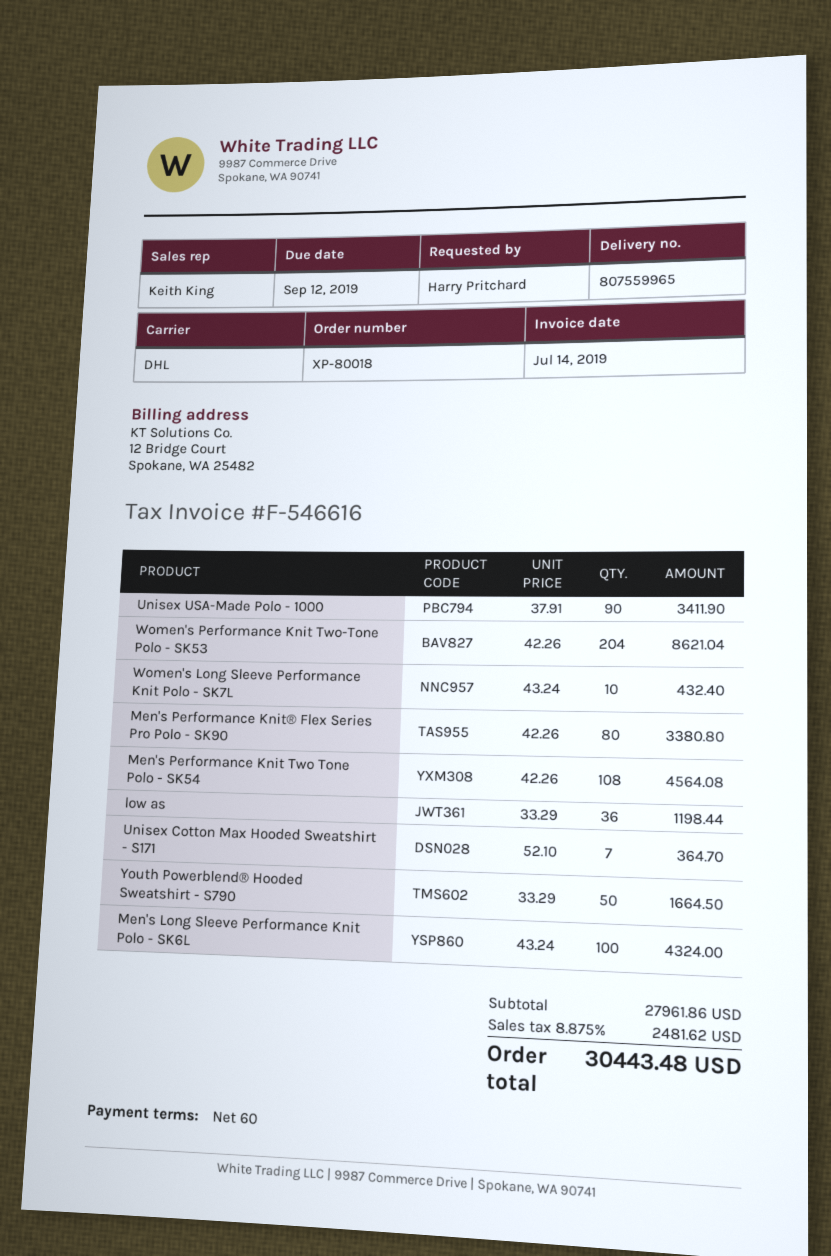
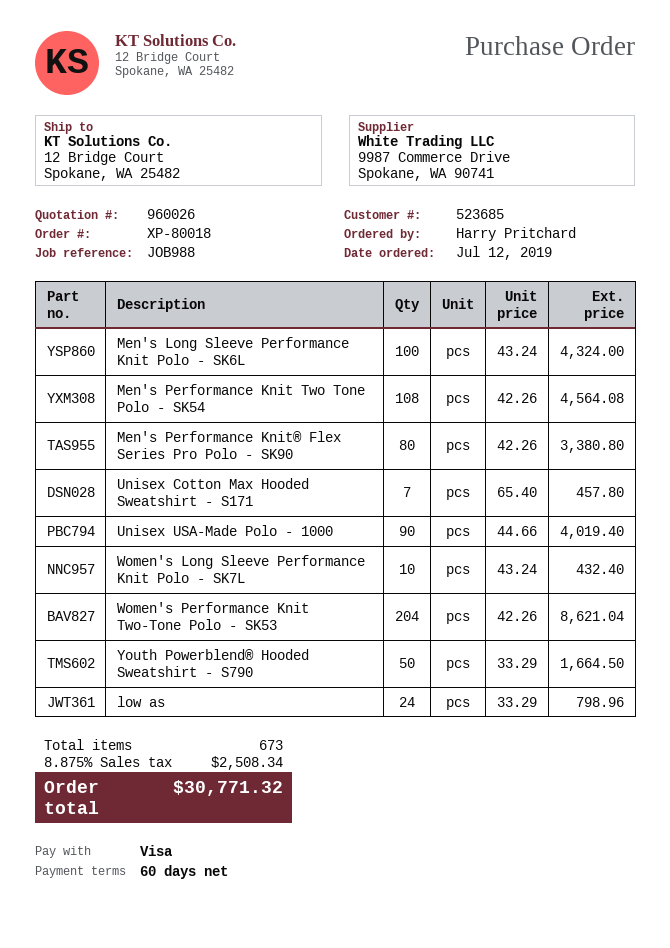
Unisex USA-Made Polo - 1000: 90 x 37.91 = 3411.90 -> 90 x 44.66 = 4019.40
low as: 36 x 33.29 = 1198.44 -> 24 x 33.29 = 798.96
Unisex Cotton Max Hooded Sweatshirt - S171: 7 x 52.10 = 364.70 -> 7 x 65.40 = 457.80
tax: 8.875% = 2481.62 -> 8.875% = 2508.34
total: 30443.48 -> 30771.32

